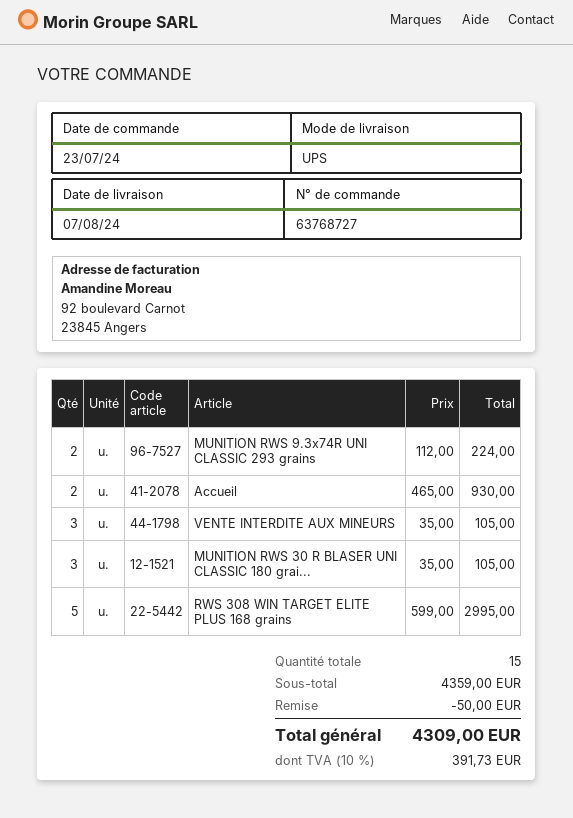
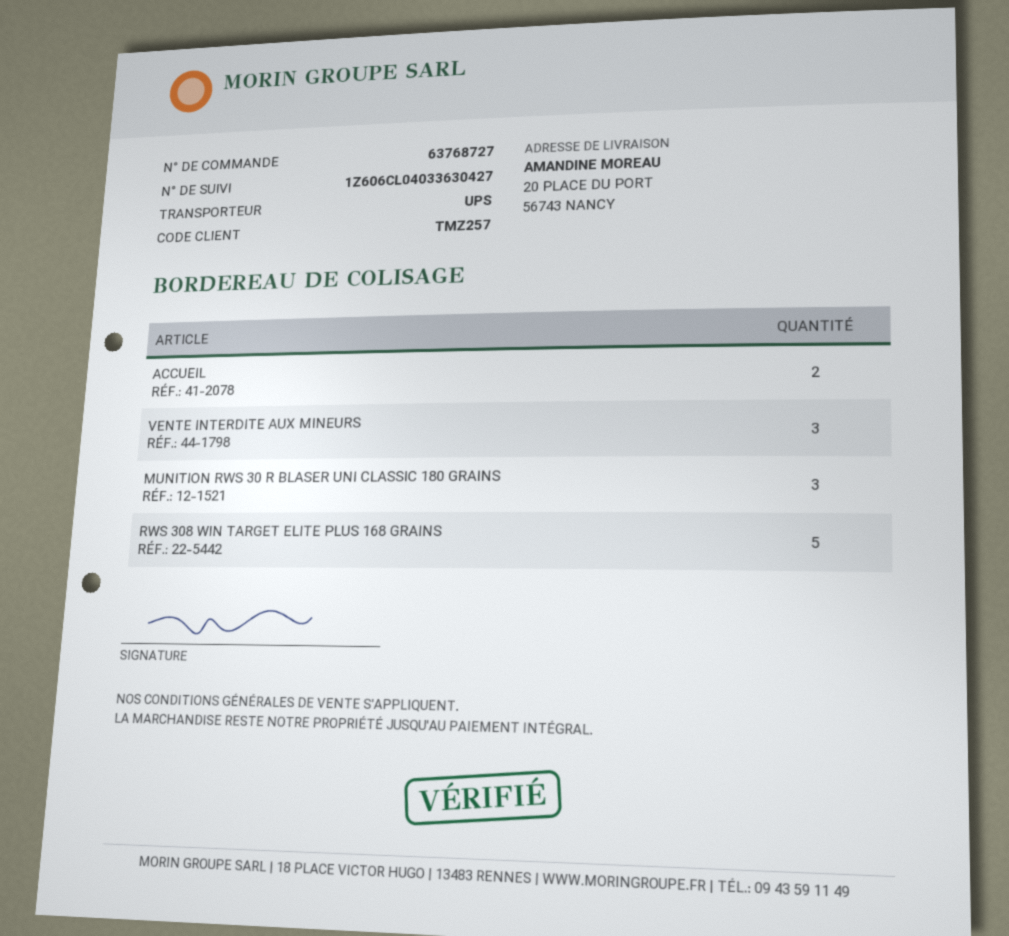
MUNITION RWS 9.3x74R UNI CLASSIC 293 grains: 2 -> none

